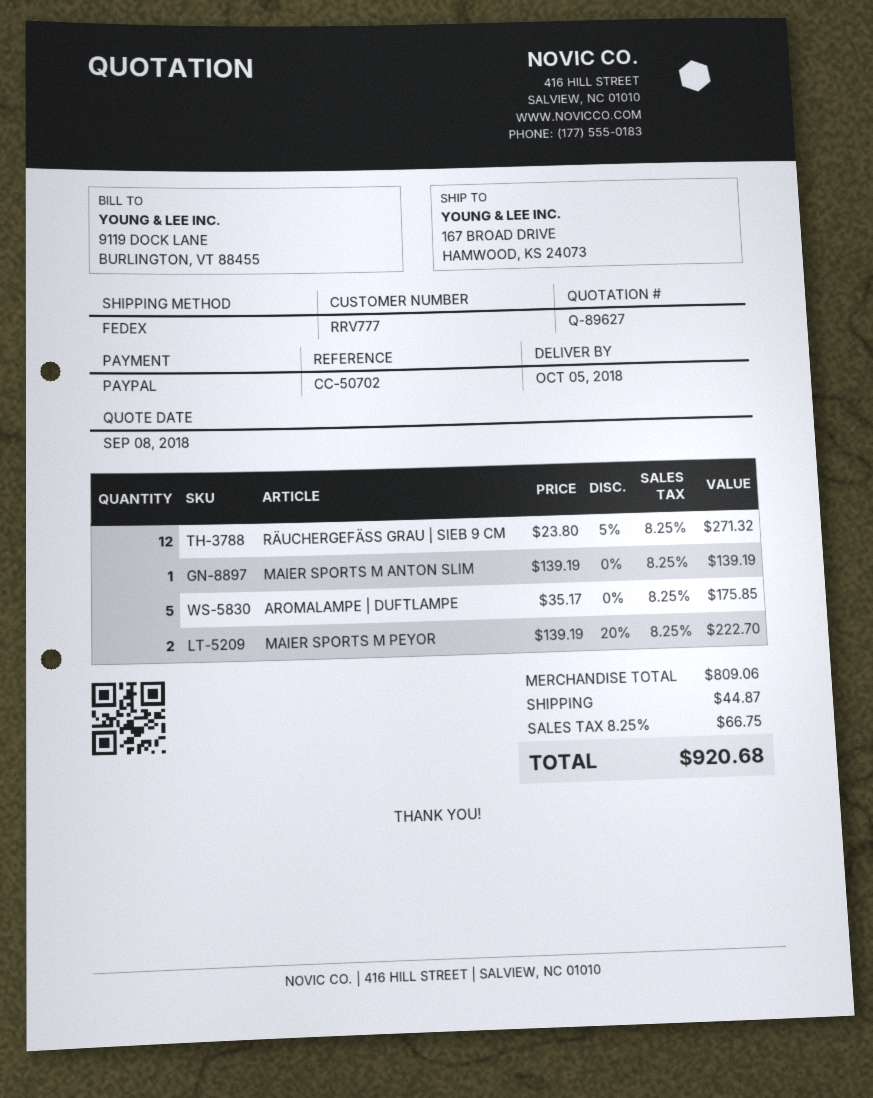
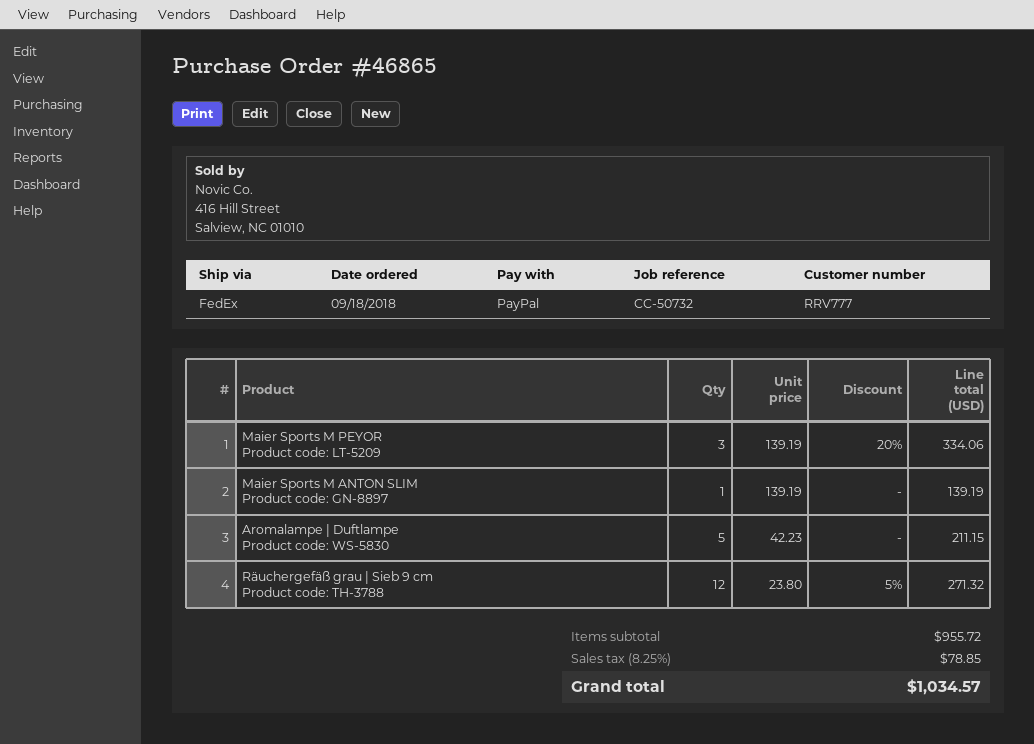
reference: CC-50702 -> CC-50732
AROMALAMPE | DUFTLAMPE: 5 x 35.17 = 175.85 -> 5 x 42.23 = 211.15
MAIER SPORTS M PEYOR: 2 x 139.19 - 20% = 222.70 -> 3 x 139.19 - 20% = 334.06
subtotal: 809.06 -> 955.72
shipping: 44.87 -> none
tax: 8.25% = 66.75 -> 8.25% = 78.85
total: 920.68 -> 1034.57

